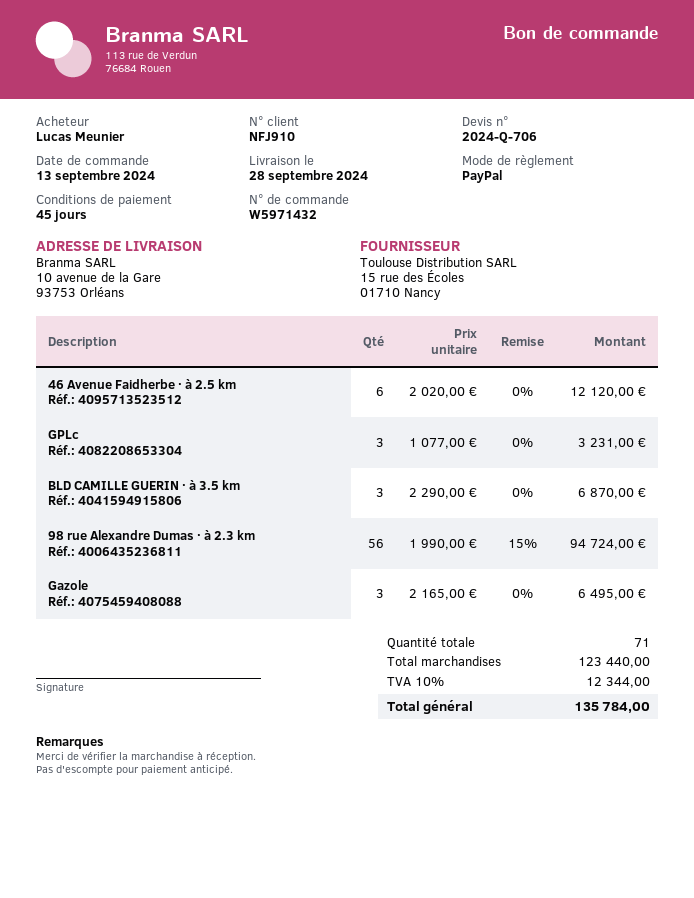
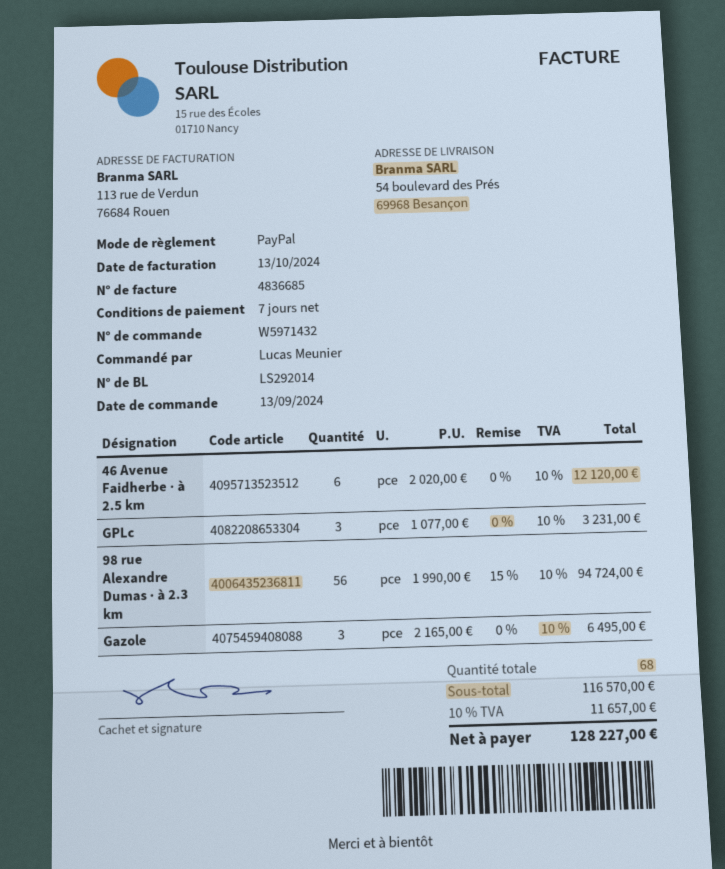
payment terms: 45 days -> 7 days
ship to: 10 avenue de la Gare, 93753 Orléans -> 54 boulevard des Prés, 69968 Besançon
BLD CAMILLE GUERIN · à 3.5 km: 3 x 2290.00 = 6870.00 -> none
total quantity: 71 -> 68
subtotal: 123440.00 -> 116570.00
tax: 10% = 12344.00 -> 10% = 11657.00
total: 135784.00 -> 128227.00

